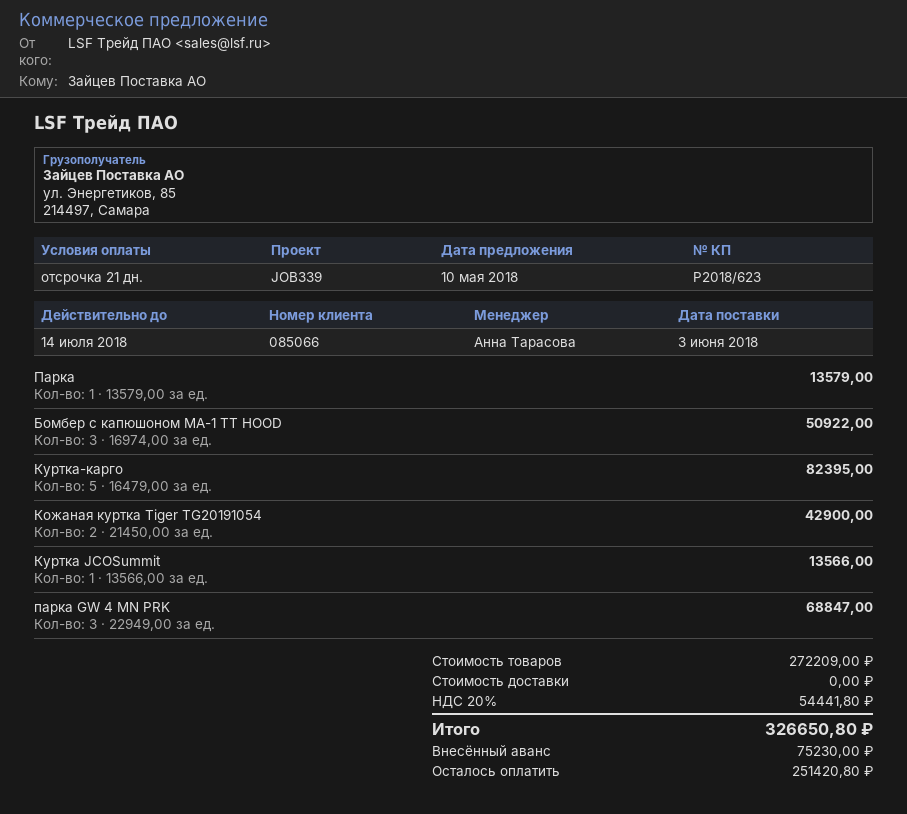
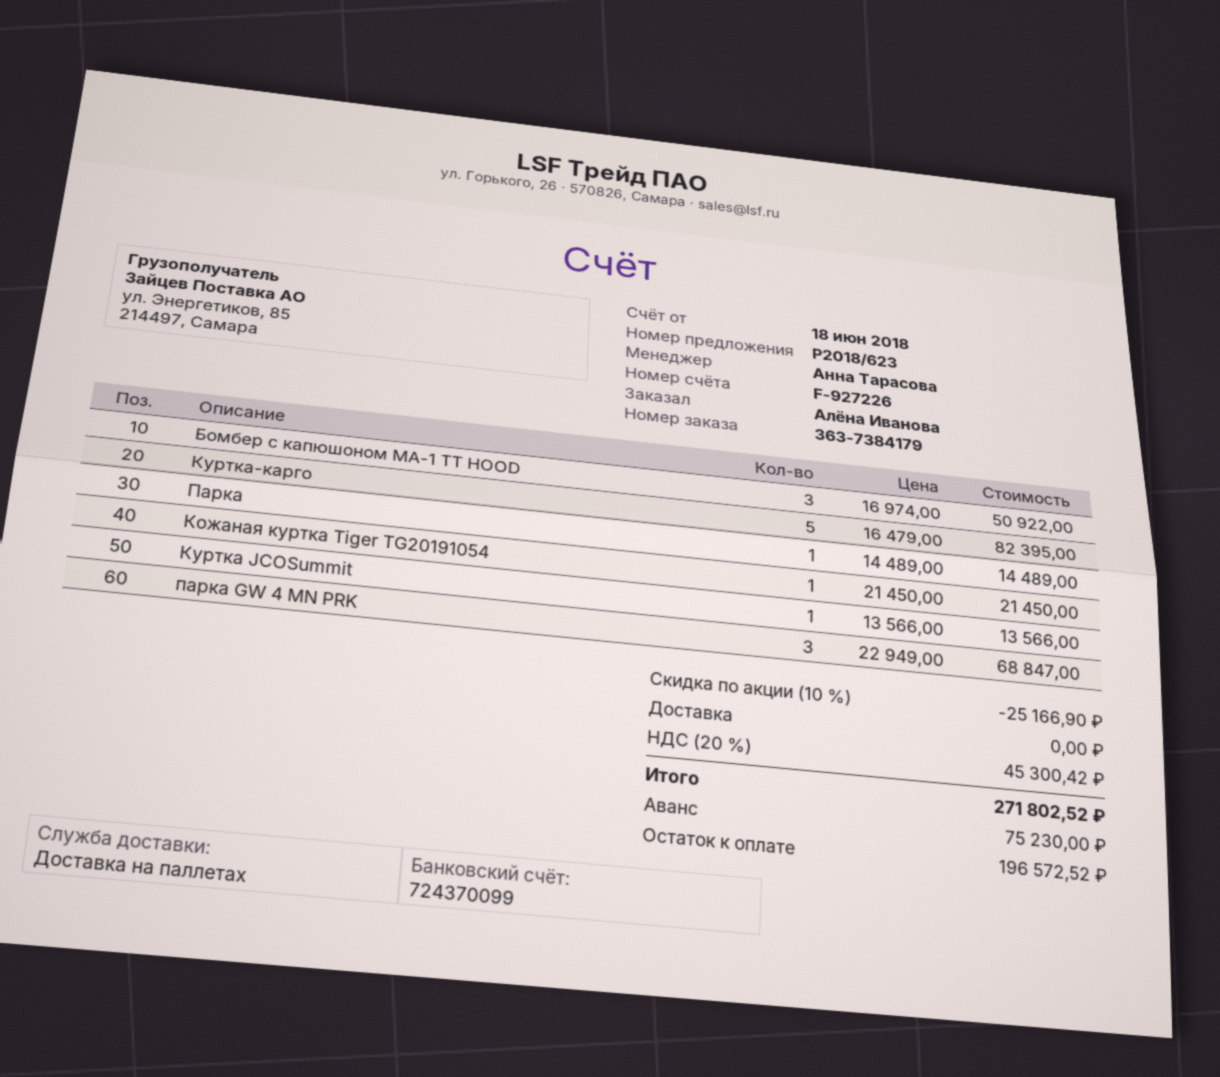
Парка: 1 x 13579.00 = 13579.00 -> 1 x 14489.00 = 14489.00
Кожаная куртка Tiger TG20191054: 2 x 21450.00 = 42900.00 -> 1 x 21450.00 = 21450.00
discount: none -> 10% = 25166.90
tax: 20% = 54441.80 -> 20% = 45300.42
total: 326650.80 -> 271802.52
balance: 251420.80 -> 196572.52

